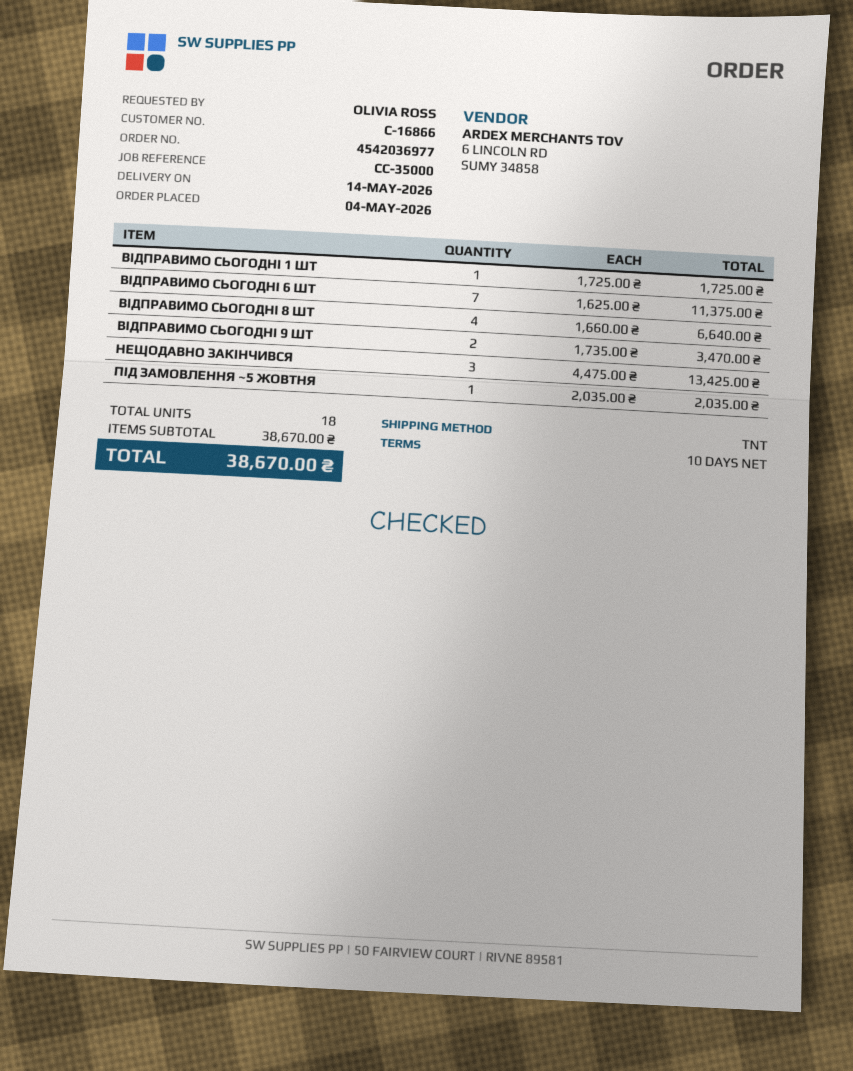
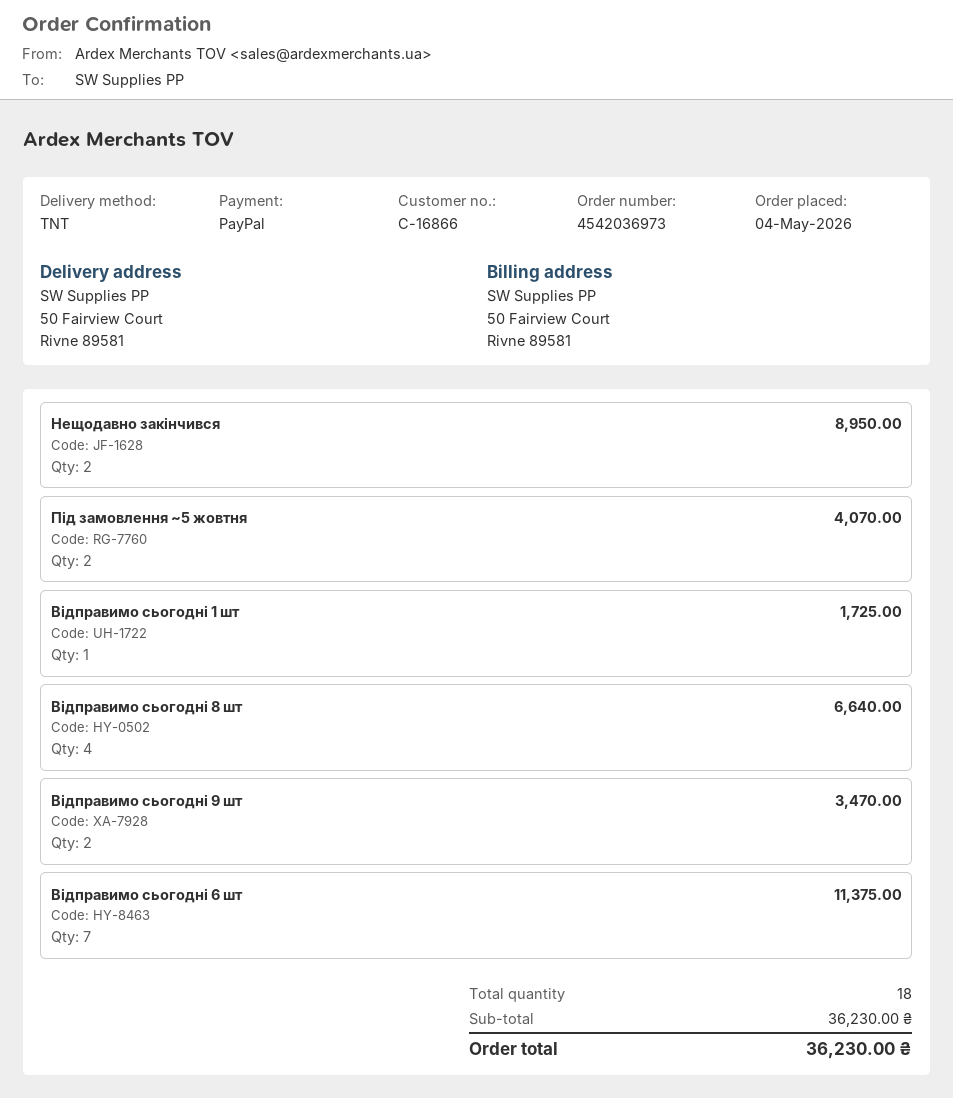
order number: 4542036977 -> 4542036973
НЕЩОДАВНО ЗАКІНЧИВСЯ: 3 for 13425.00 -> 2 for 8950.00
ПІД ЗАМОВЛЕННЯ ~5 ЖОВТНЯ: 1 for 2035.00 -> 2 for 4070.00
subtotal: 38670.00 -> 36230.00
total: 38670.00 -> 36230.00

